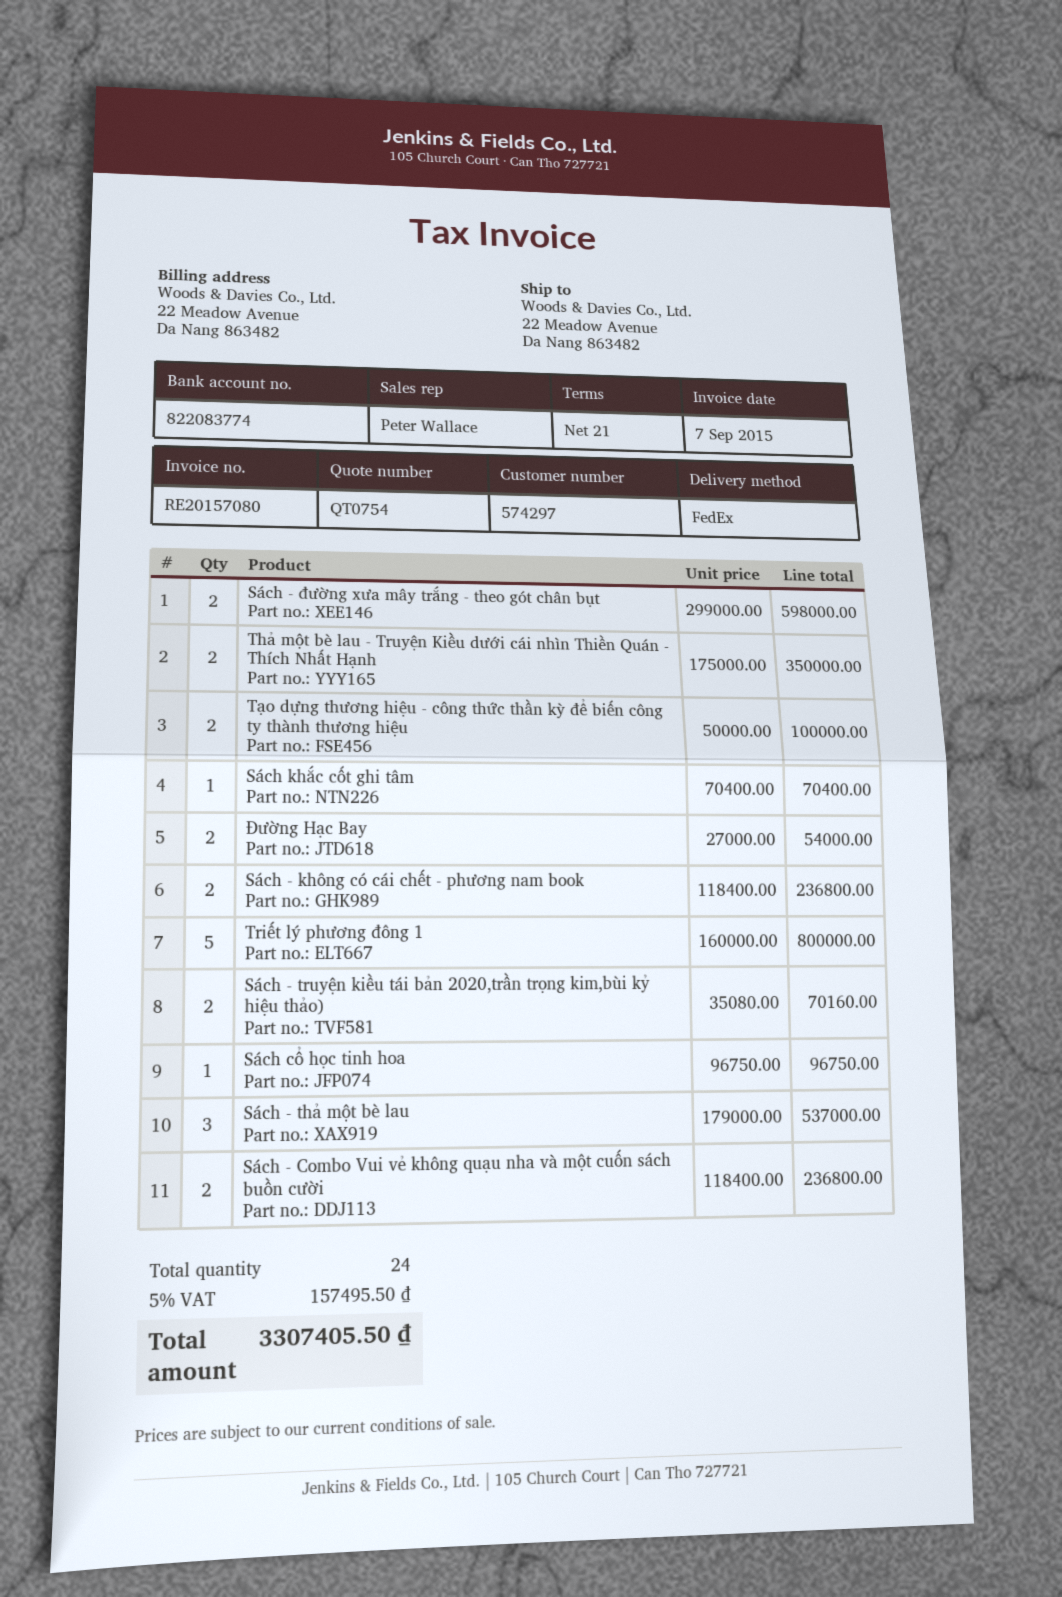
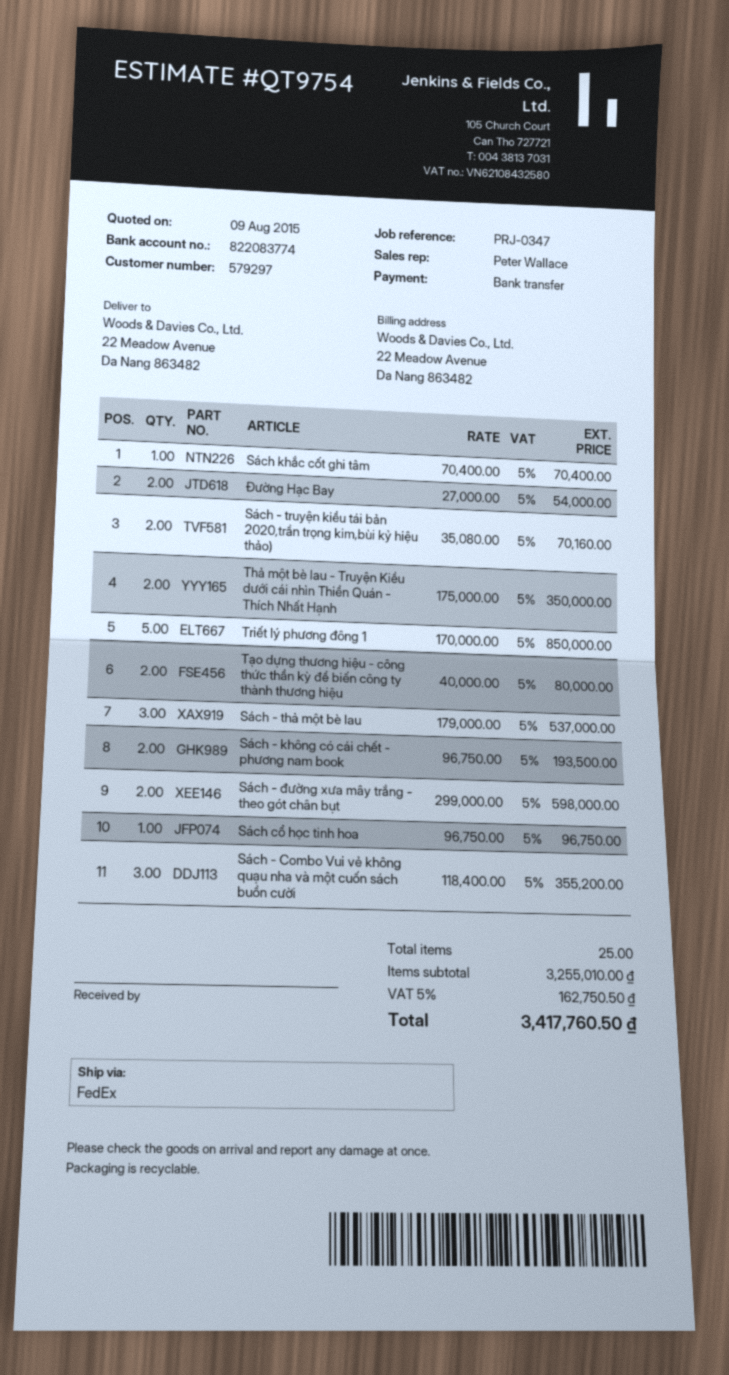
quote number: QT0754 -> QT9754
customer number: 574297 -> 579297
Tạo dựng thương hiệu - công thức thần kỳ để biến công ty thành thương hiệu: 2 x 50000.00 = 100000.00 -> 2 x 40000.00 = 80000.00
Sách - không có cái chết - phương nam book: 2 x 118400.00 = 236800.00 -> 2 x 96750.00 = 193500.00
Triết lý phương đông 1: 5 x 160000.00 = 800000.00 -> 5 x 170000.00 = 850000.00
Sách - Combo Vui vẻ không quạu nha và một cuốn sách buồn cười: 2 x 118400.00 = 236800.00 -> 3 x 118400.00 = 355200.00
total quantity: 24 -> 25
tax: 5% = 157495.50 -> 5% = 162750.50
total: 3307405.50 -> 3417760.50

